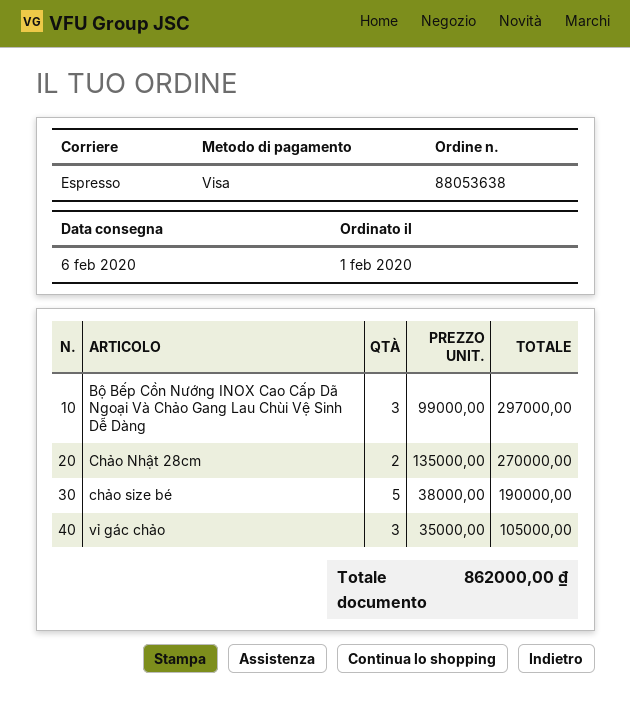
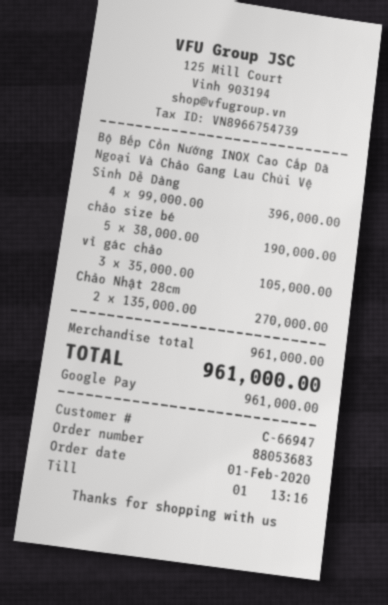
order number: 88053638 -> 88053683
payment method: Visa -> Google Pay
Bộ Bếp Cồn Nướng INOX Cao Cấp Dã Ngoại Và Chảo Gang Lau Chùi Vệ Sinh Dễ Dàng: 3 x 99000.00 = 297000.00 -> 4 x 99000.00 = 396000.00
total: 862000.00 -> 961000.00

